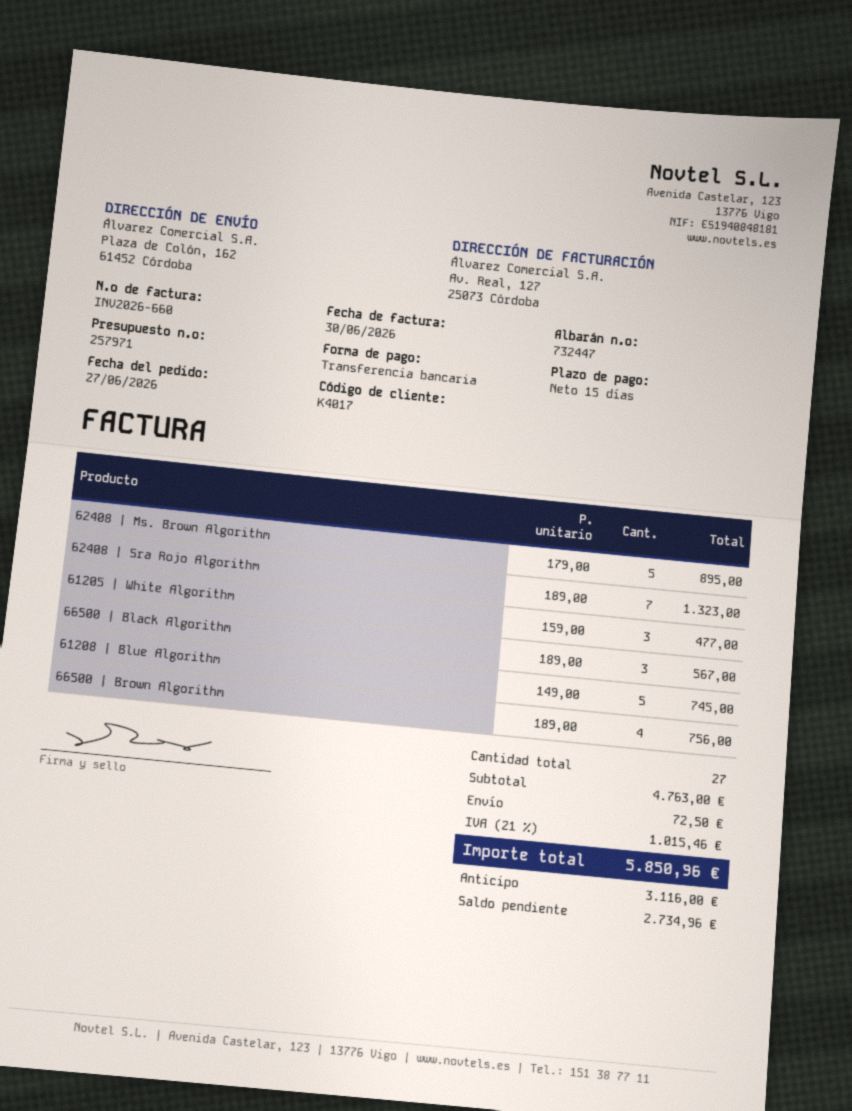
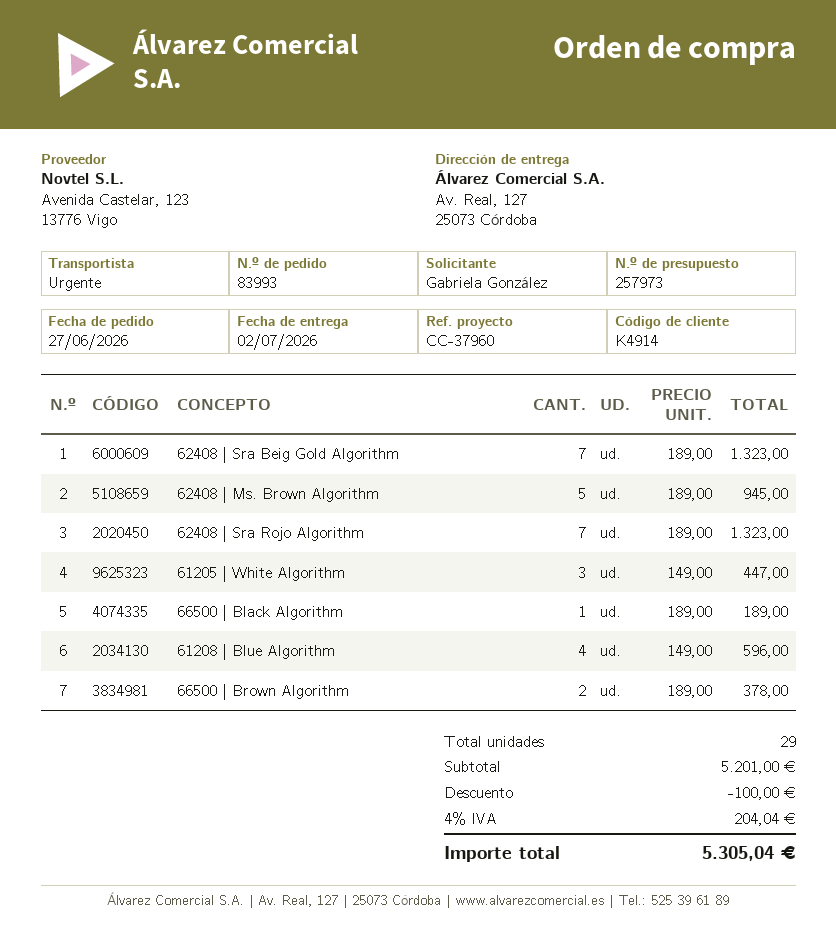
quote number: 257971 -> 257973
customer number: K4017 -> K4914
ship to: Plaza de Colón, 162, 61452 Córdoba -> Av. Real, 127, 25073 Córdoba
62408 | Ms. Brown Algorithm: 5 x 179.00 = 895.00 -> 5 x 189.00 = 945.00
61205 | White Algorithm: 3 x 159.00 = 477.00 -> 3 x 149.00 = 447.00
66500 | Black Algorithm: 3 x 189.00 = 567.00 -> 1 x 189.00 = 189.00
61208 | Blue Algorithm: 5 x 149.00 = 745.00 -> 4 x 149.00 = 596.00
66500 | Brown Algorithm: 4 x 189.00 = 756.00 -> 2 x 189.00 = 378.00
62408 | Sra Beig Gold Algorithm: none -> 7 x 189.00 = 1323.00
total quantity: 27 -> 29
subtotal: 4763.00 -> 5201.00
discount: none -> 100.00
shipping: 72.50 -> none
tax: 21% = 1015.46 -> 4% = 204.04
total: 5850.96 -> 5305.04

